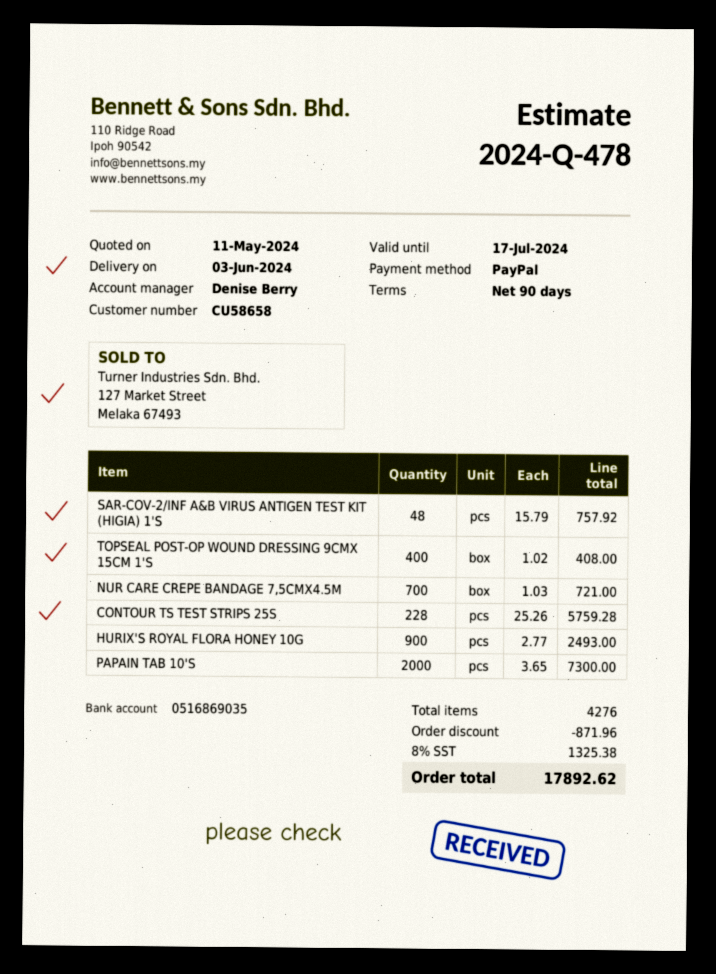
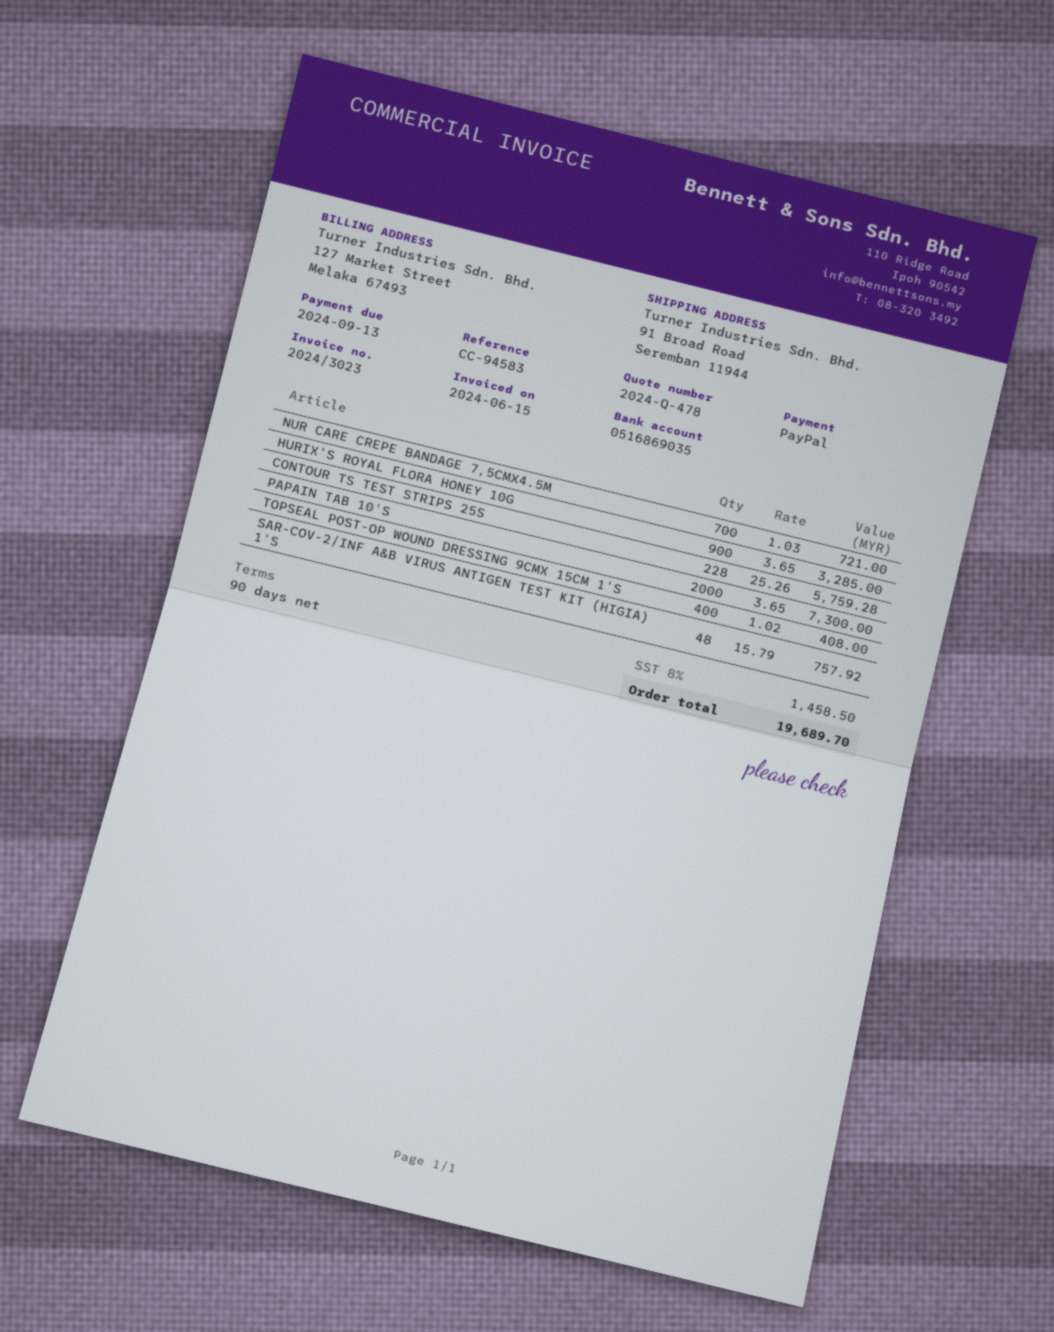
HURIX'S ROYAL FLORA HONEY 10G: 900 x 2.77 = 2493.00 -> 900 x 3.65 = 3285.00
discount: 871.96 -> none
tax: 8% = 1325.38 -> 8% = 1458.50
total: 17892.62 -> 19689.70

